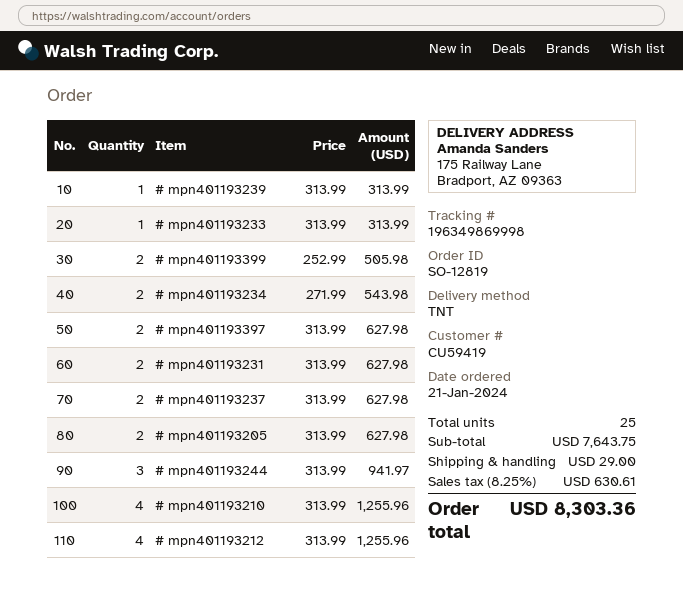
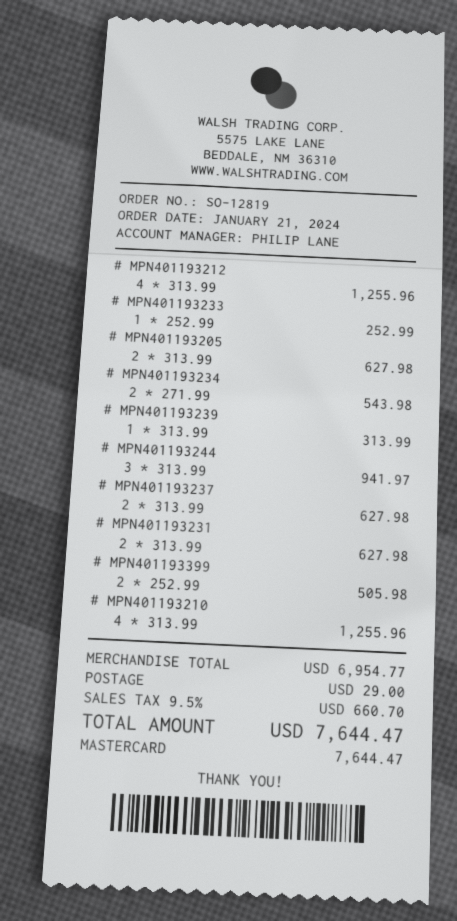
# mpn401193233: 1 x 313.99 = 313.99 -> 1 x 252.99 = 252.99
# mpn401193397: 2 x 313.99 = 627.98 -> none
subtotal: 7643.75 -> 6954.77
tax: 8.25% = 630.61 -> 9.5% = 660.70
total: 8303.36 -> 7644.47

